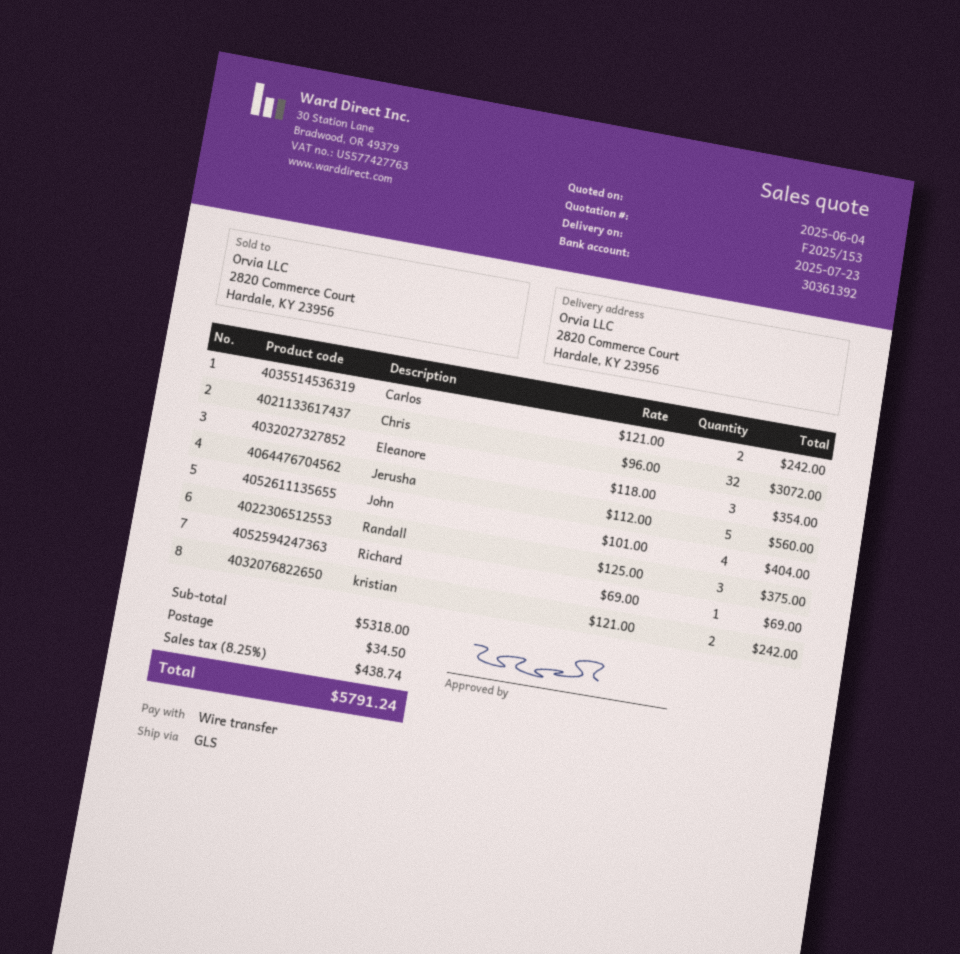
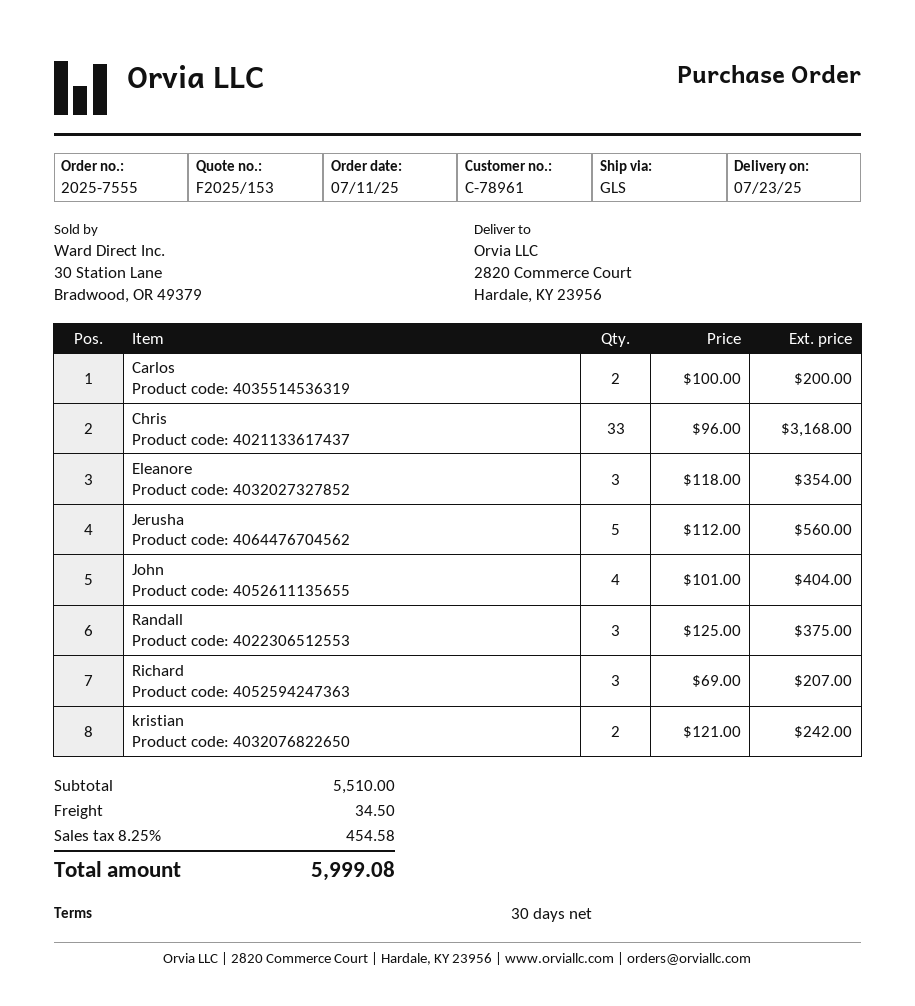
Carlos: 2 x 121.00 = 242.00 -> 2 x 100.00 = 200.00
Chris: 32 x 96.00 = 3072.00 -> 33 x 96.00 = 3168.00
Richard: 1 x 69.00 = 69.00 -> 3 x 69.00 = 207.00
subtotal: 5318.00 -> 5510.00
tax: 8.25% = 438.74 -> 8.25% = 454.58
total: 5791.24 -> 5999.08

